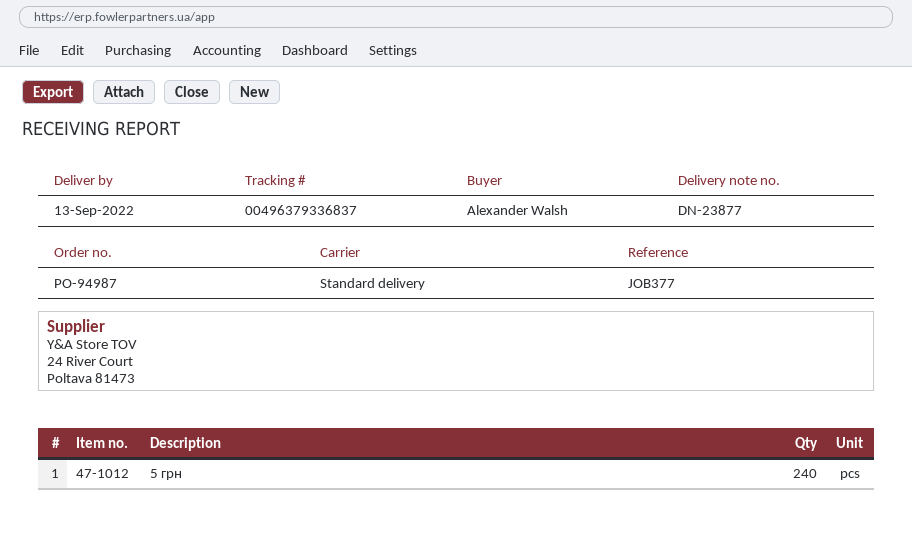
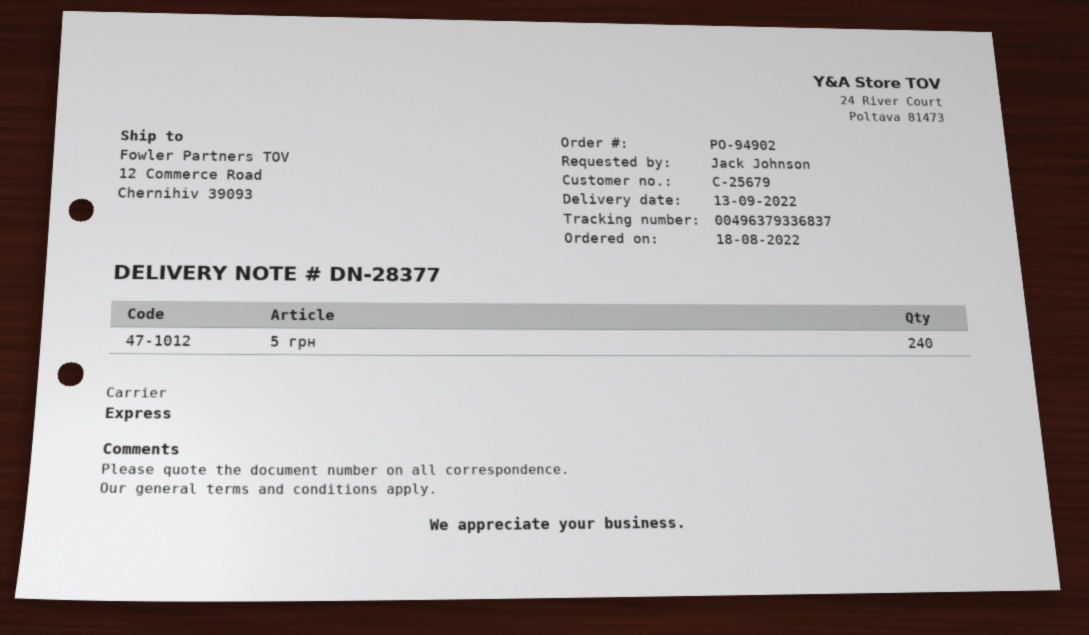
order number: PO-94987 -> PO-94902
delivery note number: DN-23877 -> DN-28377
ordered by: Alexander Walsh -> Jack Johnson
shipping method: standard -> express

